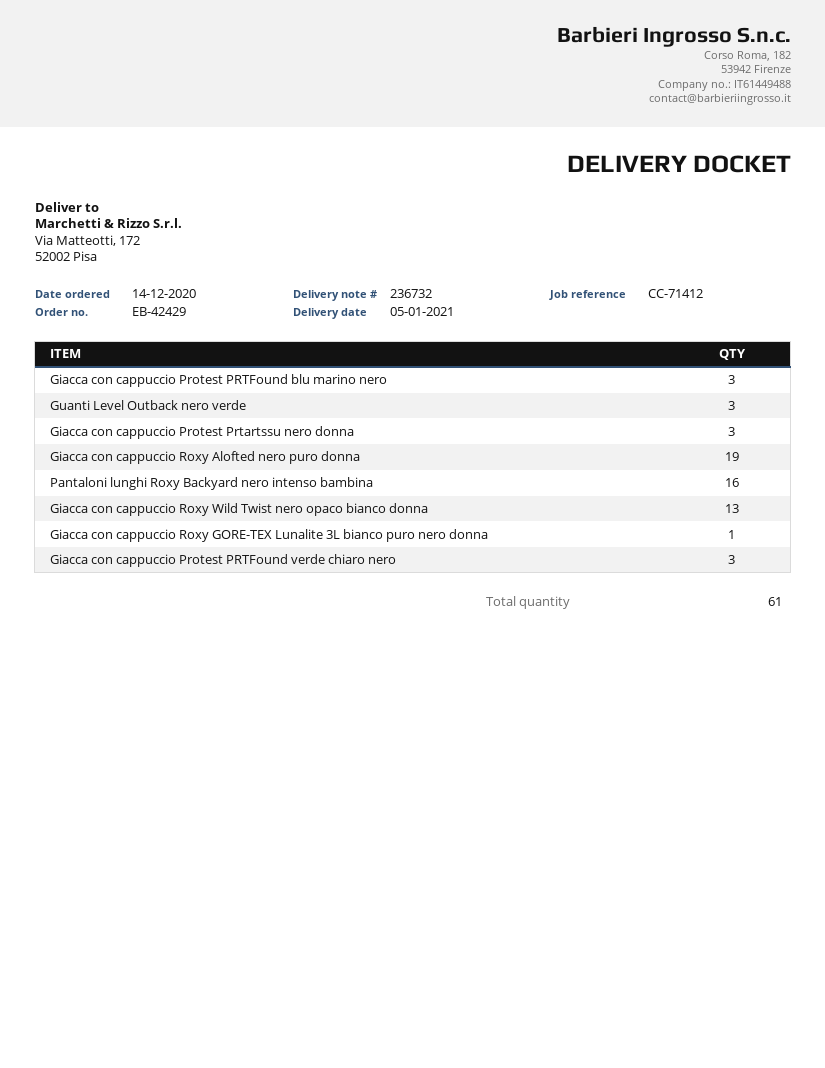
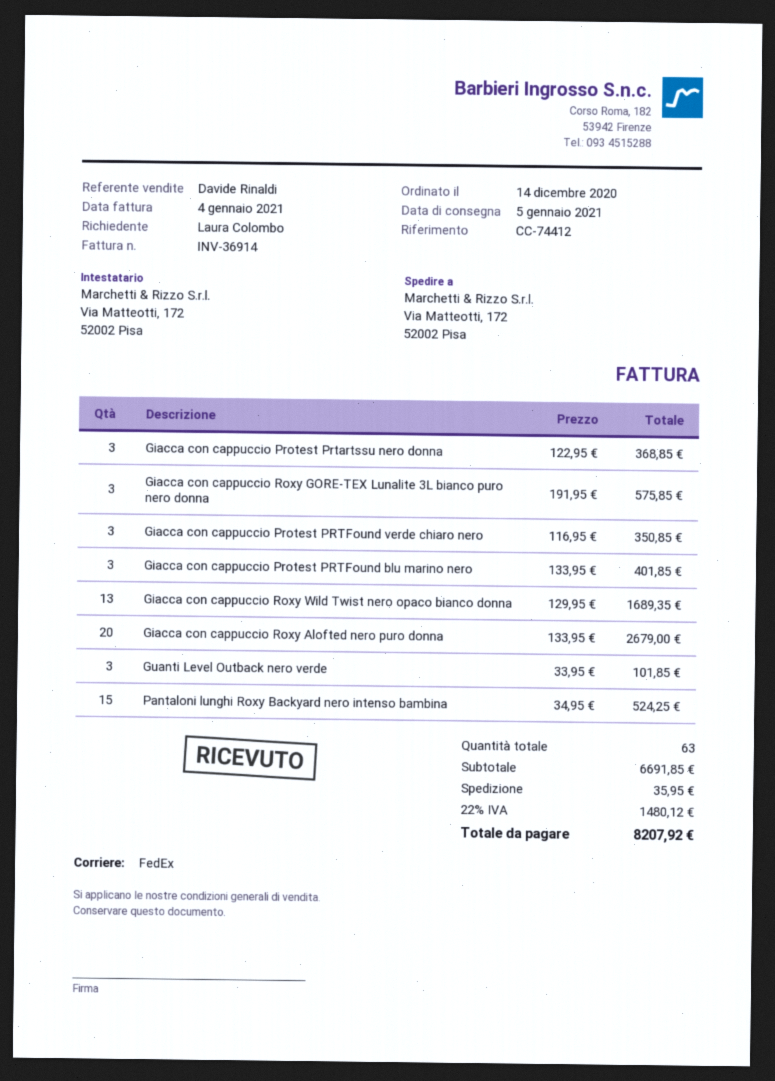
reference: CC-71412 -> CC-74412
Giacca con cappuccio Roxy Alofted nero puro donna: 19 -> 20
Pantaloni lunghi Roxy Backyard nero intenso bambina: 16 -> 15
Giacca con cappuccio Roxy GORE-TEX Lunalite 3L bianco puro nero donna: 1 -> 3
total quantity: 61 -> 63

